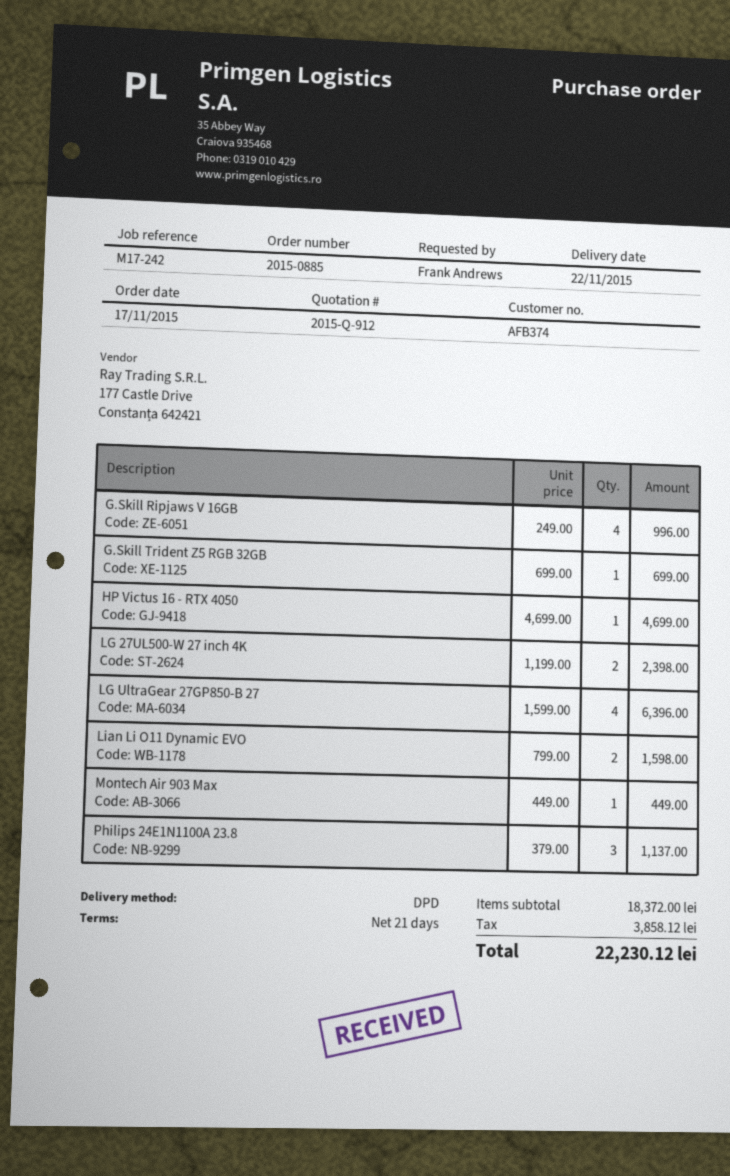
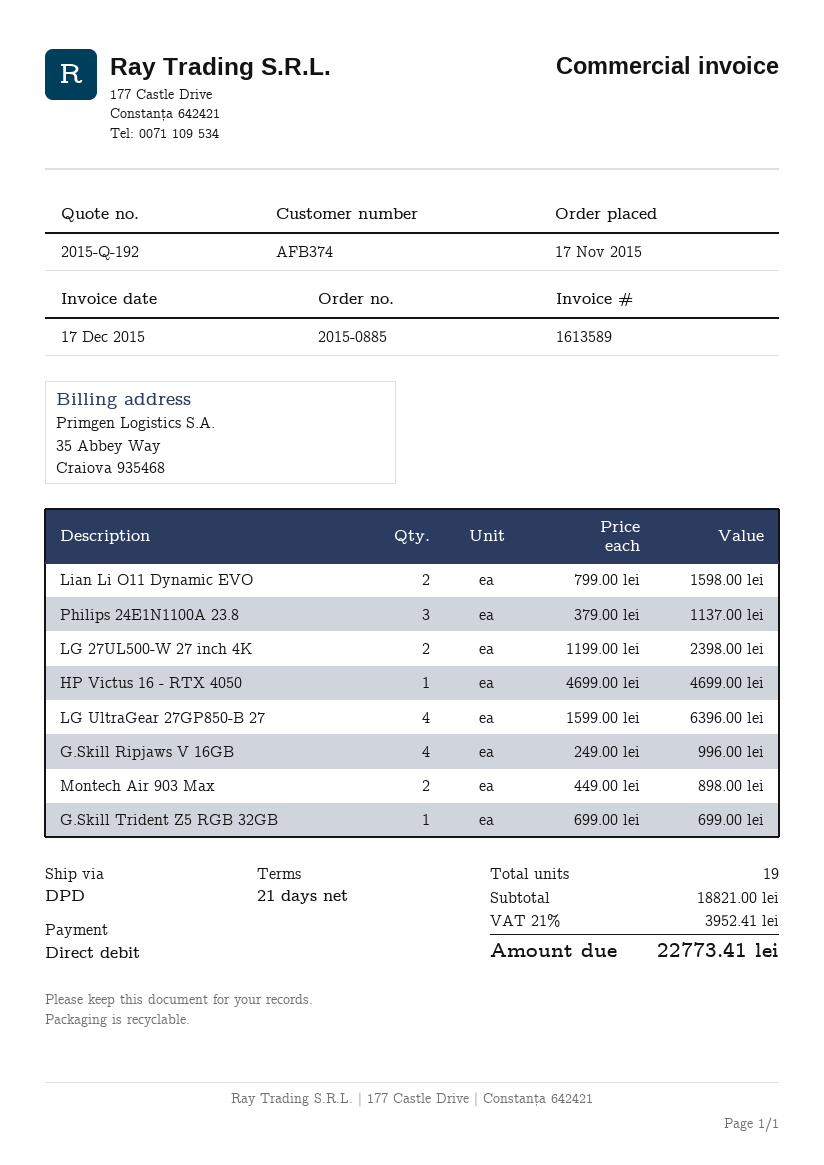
quote number: 2015-Q-912 -> 2015-Q-192
Montech Air 903 Max: 1 x 449.00 = 449.00 -> 2 x 449.00 = 898.00
subtotal: 18372.00 -> 18821.00
tax: 3858.12 -> 3952.41
total: 22230.12 -> 22773.41

